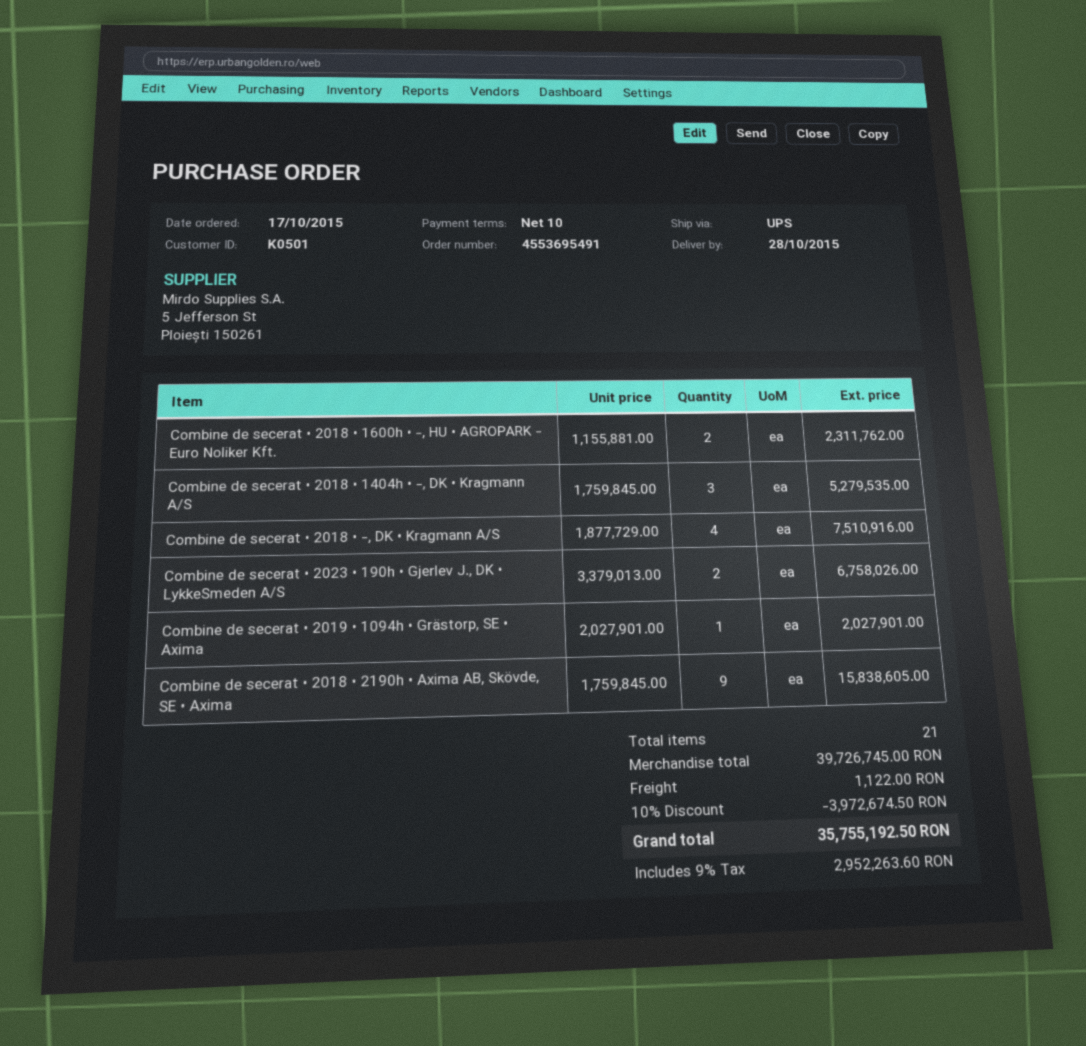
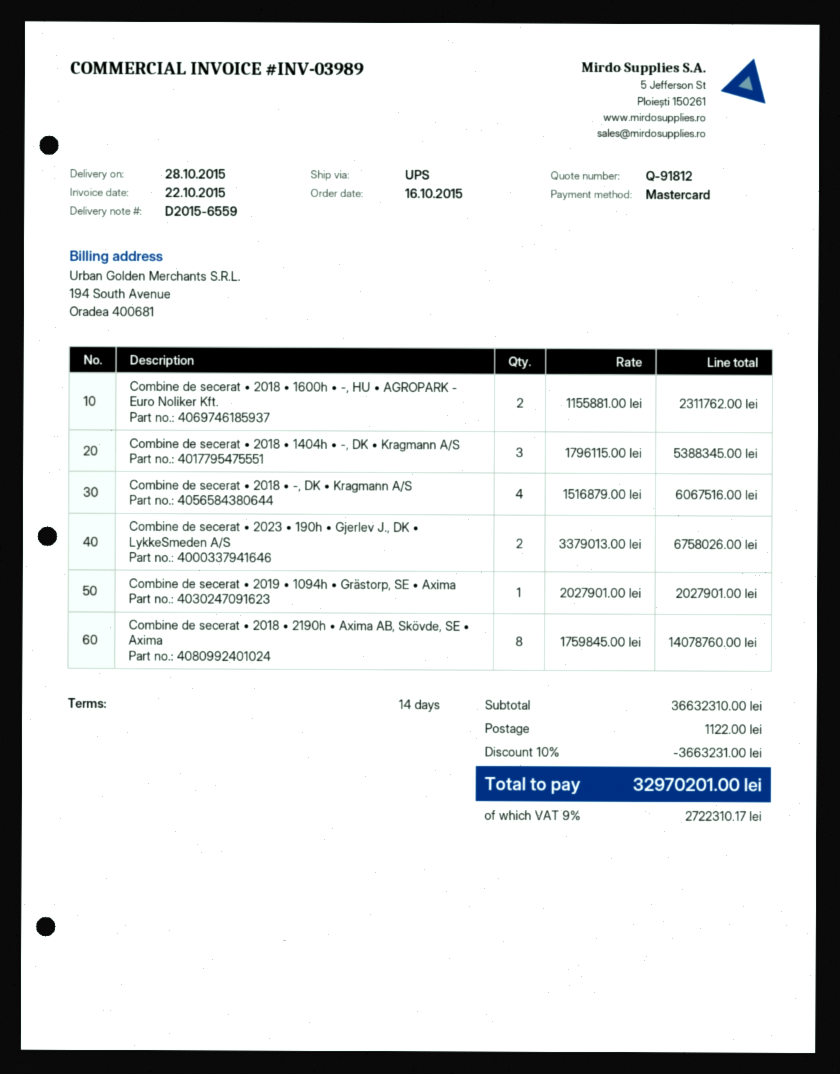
order date: 2015-10-17 -> 2015-10-16
payment terms: 10 days -> 14 days
Combine de secerat • 2018 • 1404h • -, DK • Kragmann A/S: 3 x 1759845.00 = 5279535.00 -> 3 x 1796115.00 = 5388345.00
Combine de secerat • 2018 • -, DK • Kragmann A/S: 4 x 1877729.00 = 7510916.00 -> 4 x 1516879.00 = 6067516.00
Combine de secerat • 2018 • 2190h • Axima AB, Skövde, SE • Axima: 9 x 1759845.00 = 15838605.00 -> 8 x 1759845.00 = 14078760.00
subtotal: 39726745.00 -> 36632310.00
discount: 10% = 3972674.50 -> 10% = 3663231.00
tax: 9% = 2952263.60 -> 9% = 2722310.17
total: 35755192.50 -> 32970201.00

